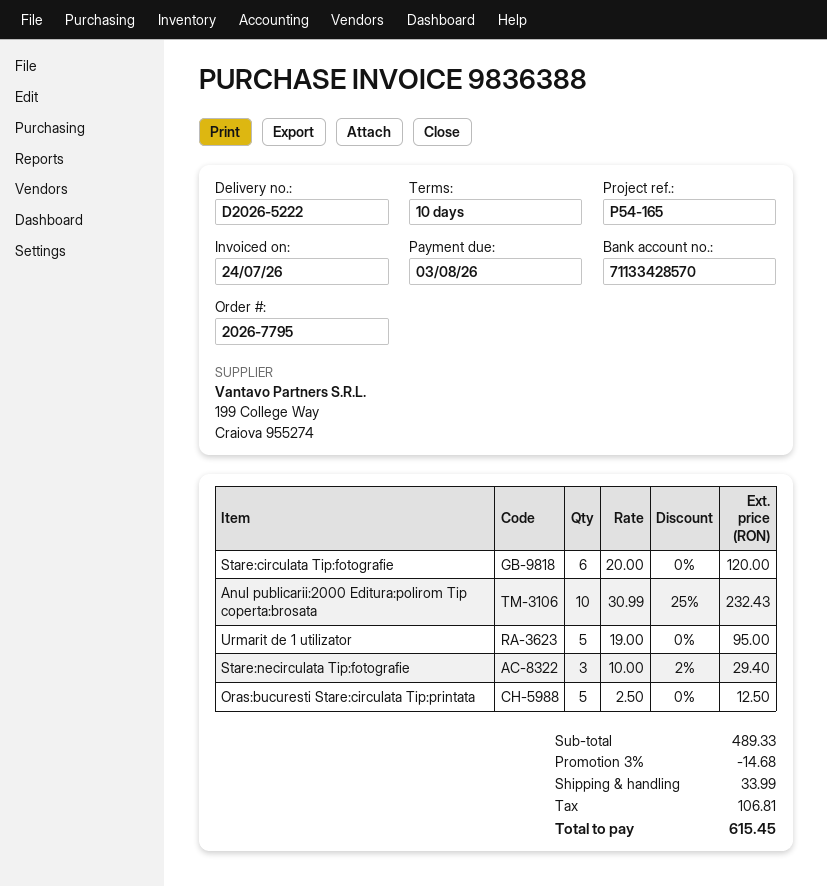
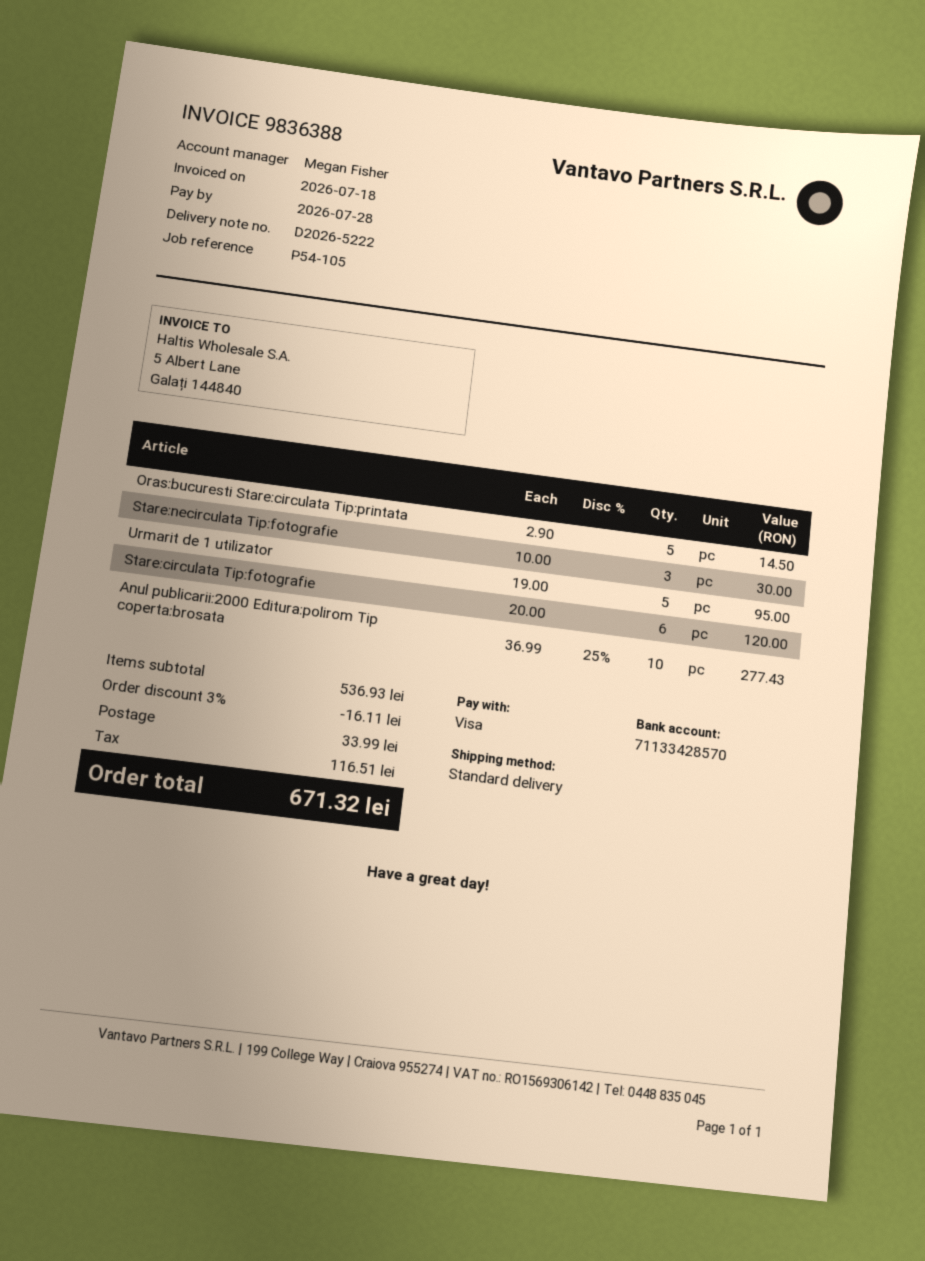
invoice date: 2026-07-24 -> 2026-07-18
due date: 2026-08-03 -> 2026-07-28
reference: P54-165 -> P54-105
Anul publicarii:2000 Editura:polirom Tip coperta:brosata: 10 x 30.99 - 25% = 232.43 -> 10 x 36.99 - 25% = 277.43
Stare:necirculata Tip:fotografie: 3 x 10.00 - 2% = 29.40 -> 3 x 10.00 = 30.00
Oras:bucuresti Stare:circulata Tip:printata: 5 x 2.50 = 12.50 -> 5 x 2.90 = 14.50
subtotal: 489.33 -> 536.93
discount: 3% = 14.68 -> 3% = 16.11
tax: 106.81 -> 116.51
total: 615.45 -> 671.32

